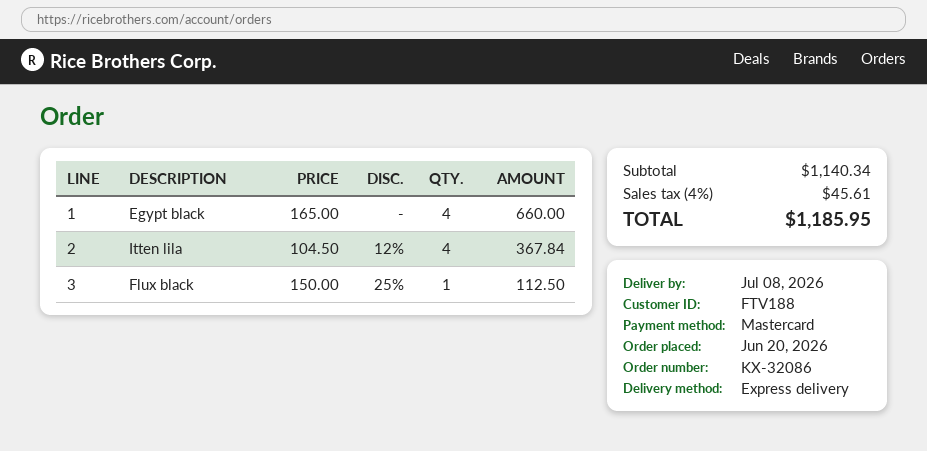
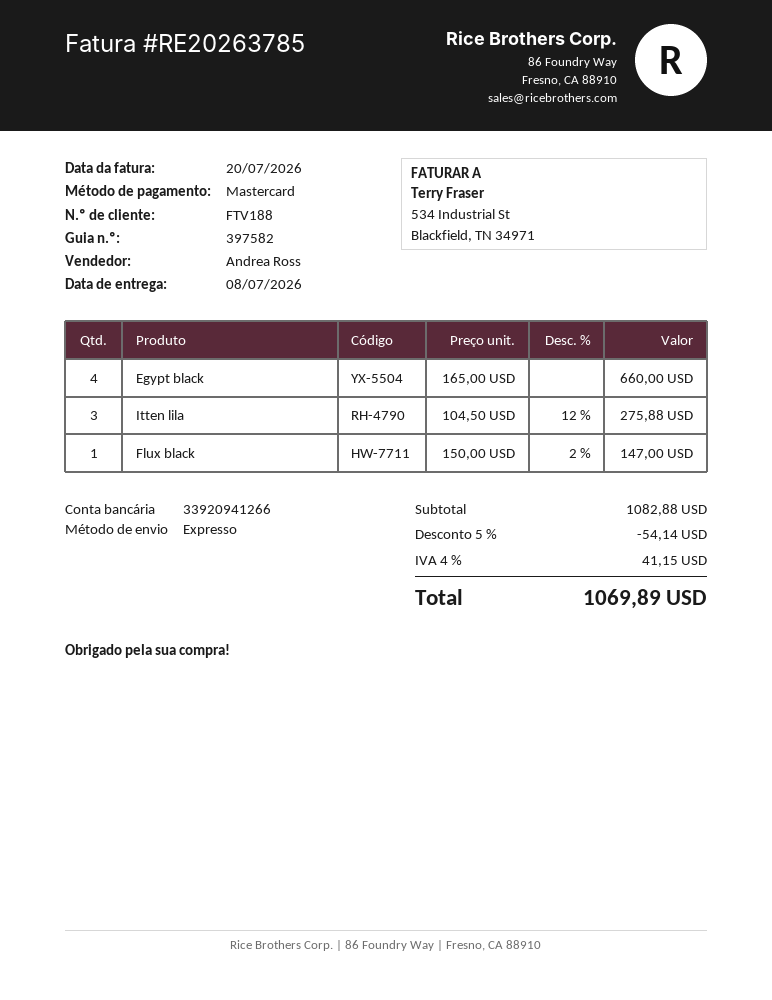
Itten lila: 4 x 104.50 - 12% = 367.84 -> 3 x 104.50 - 12% = 275.88
Flux black: 1 x 150.00 - 25% = 112.50 -> 1 x 150.00 - 2% = 147.00
subtotal: 1140.34 -> 1082.88
discount: none -> 5% = 54.14
tax: 4% = 45.61 -> 4% = 41.15
total: 1185.95 -> 1069.89

